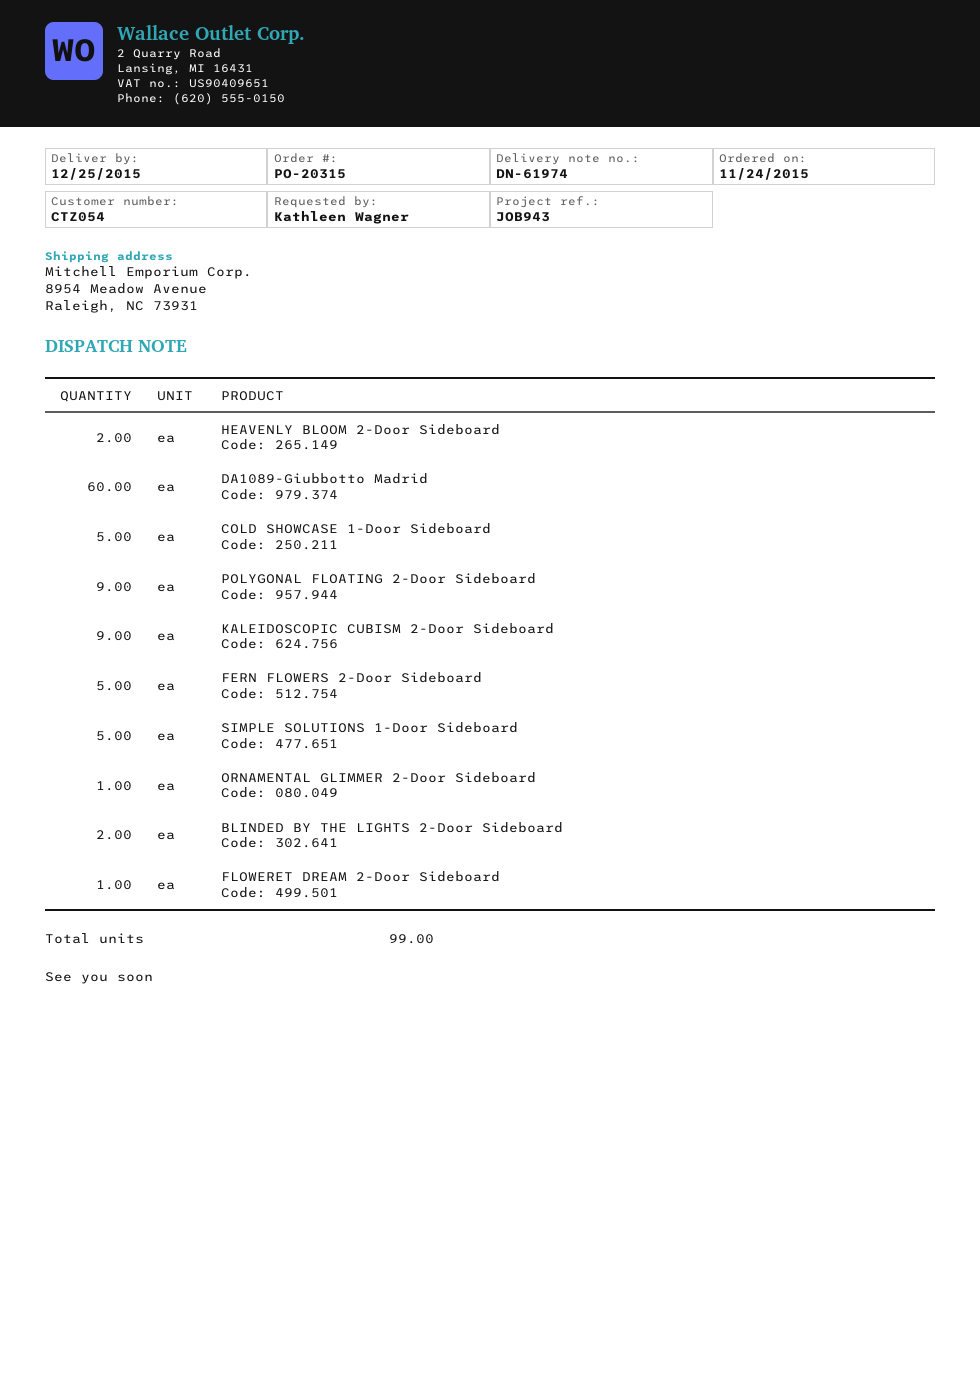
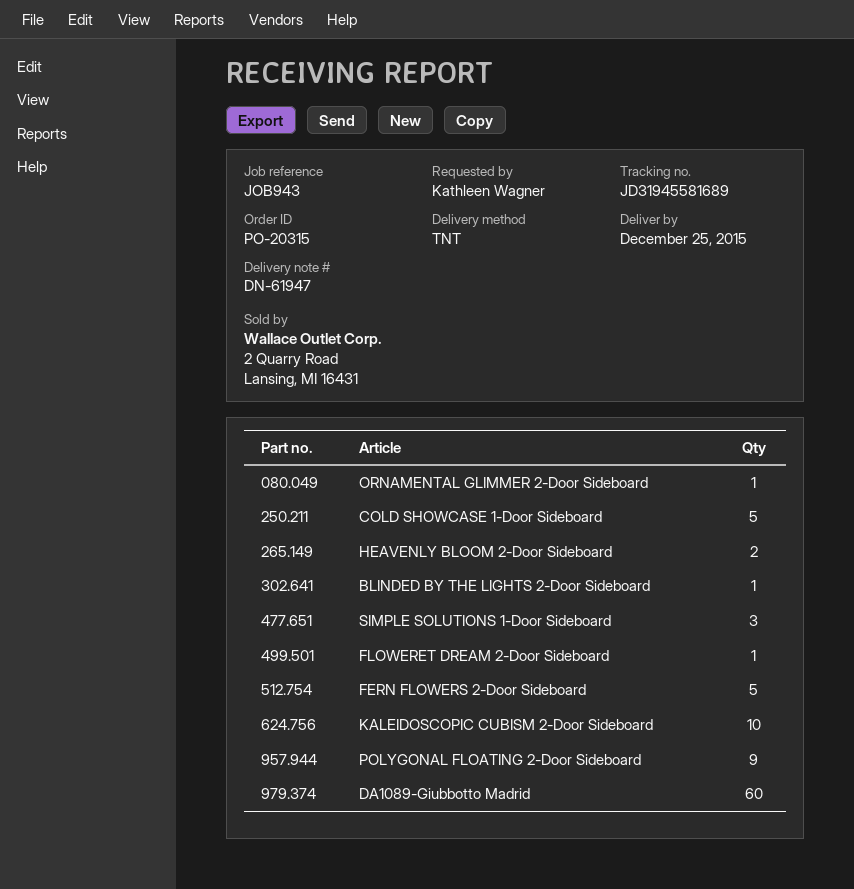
delivery note number: DN-61974 -> DN-61947
KALEIDOSCOPIC CUBISM 2-Door Sideboard: 9 -> 10
SIMPLE SOLUTIONS 1-Door Sideboard: 5 -> 3
BLINDED BY THE LIGHTS 2-Door Sideboard: 2 -> 1

